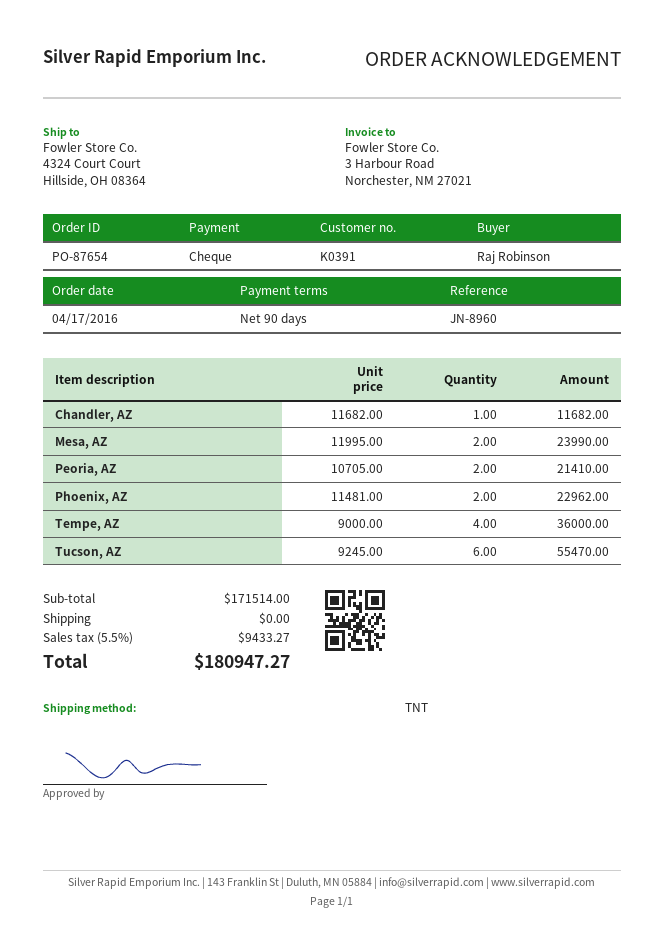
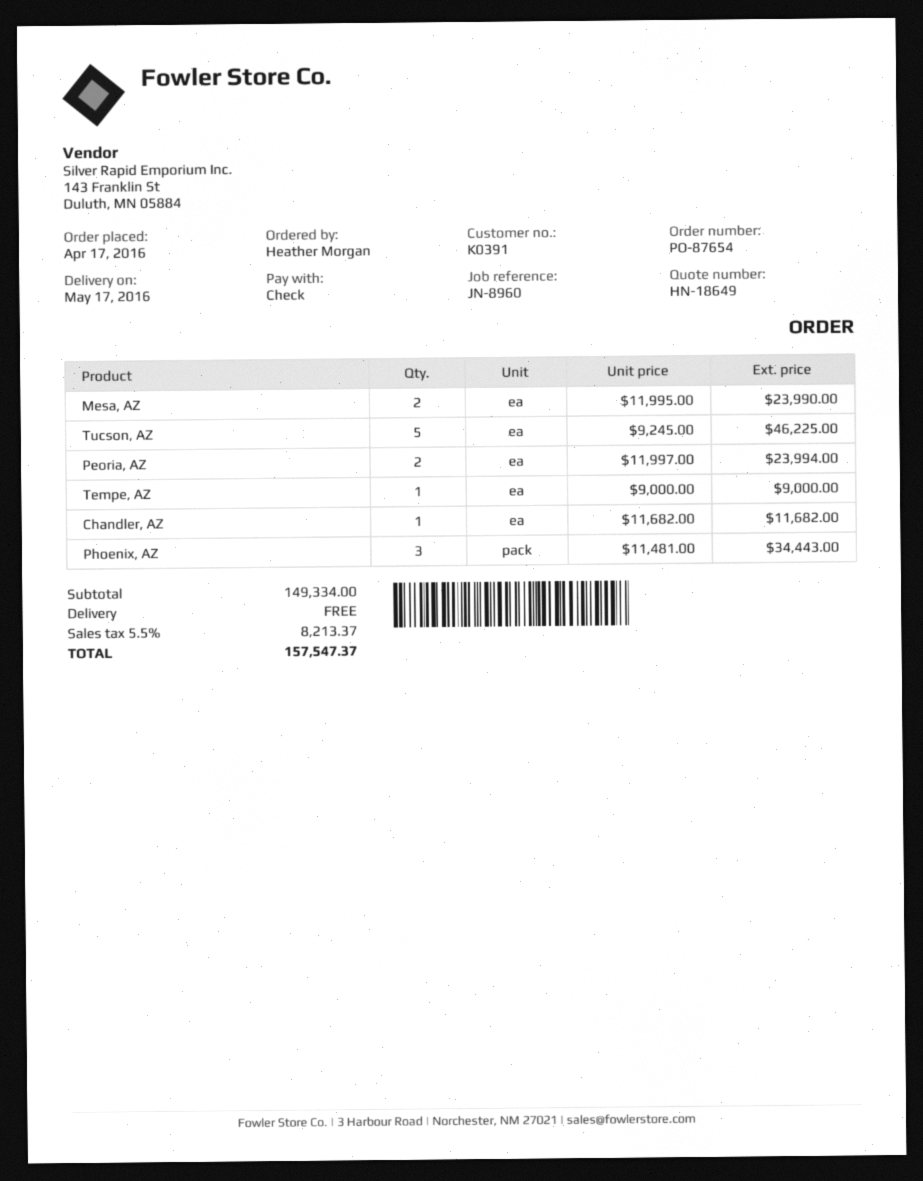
ordered by: Raj Robinson -> Heather Morgan
Peoria, AZ: 2 x 10705.00 = 21410.00 -> 2 x 11997.00 = 23994.00
Phoenix, AZ: 2 x 11481.00 = 22962.00 -> 3 x 11481.00 = 34443.00
Tempe, AZ: 4 x 9000.00 = 36000.00 -> 1 x 9000.00 = 9000.00
Tucson, AZ: 6 x 9245.00 = 55470.00 -> 5 x 9245.00 = 46225.00
subtotal: 171514.00 -> 149334.00
tax: 5.5% = 9433.27 -> 5.5% = 8213.37
total: 180947.27 -> 157547.37

